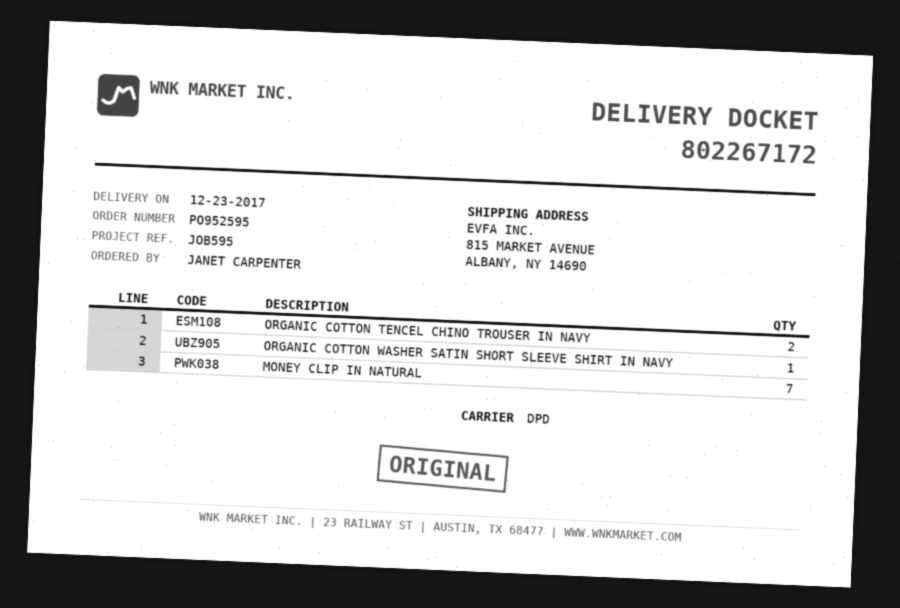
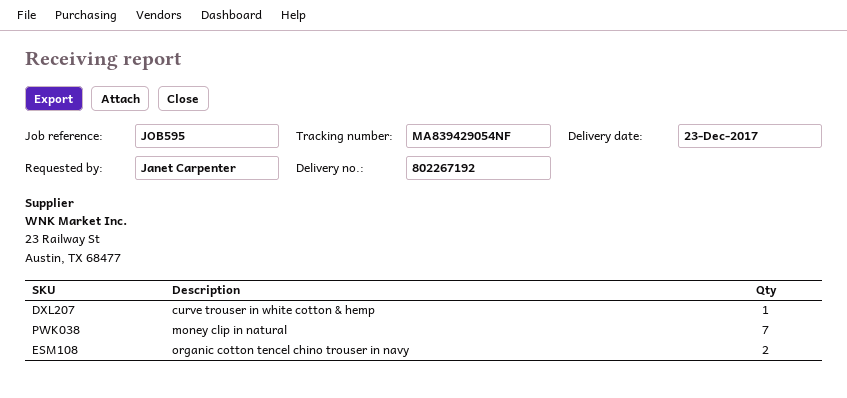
delivery note number: 802267172 -> 802267192
ORGANIC COTTON WASHER SATIN SHORT SLEEVE SHIRT IN NAVY: 1 -> none
curve trouser in white cotton & hemp: none -> 1

